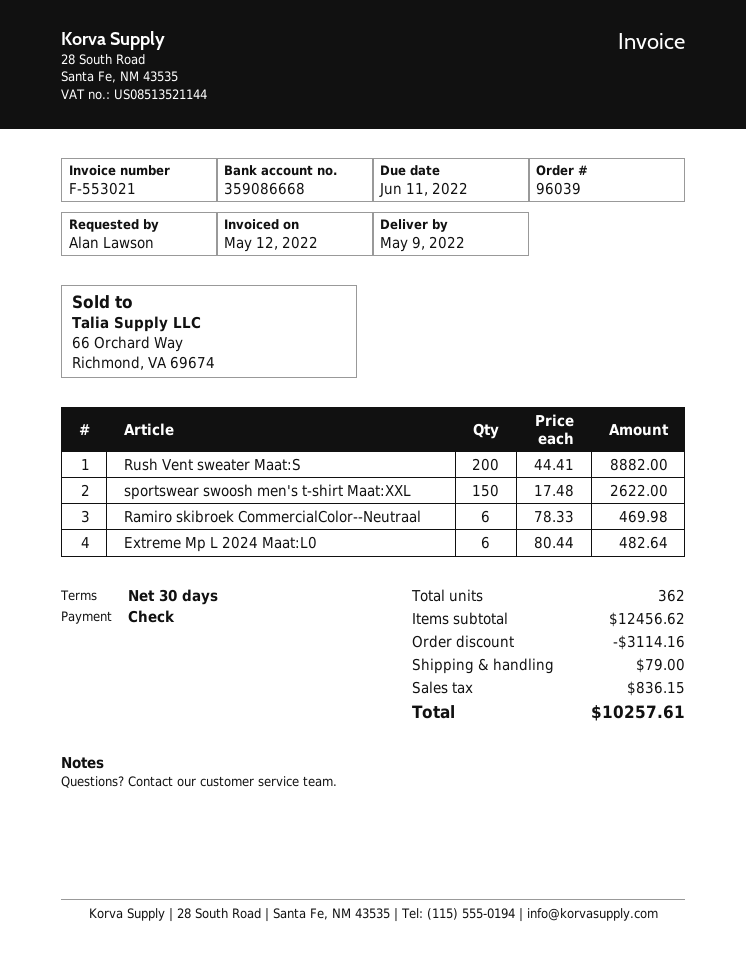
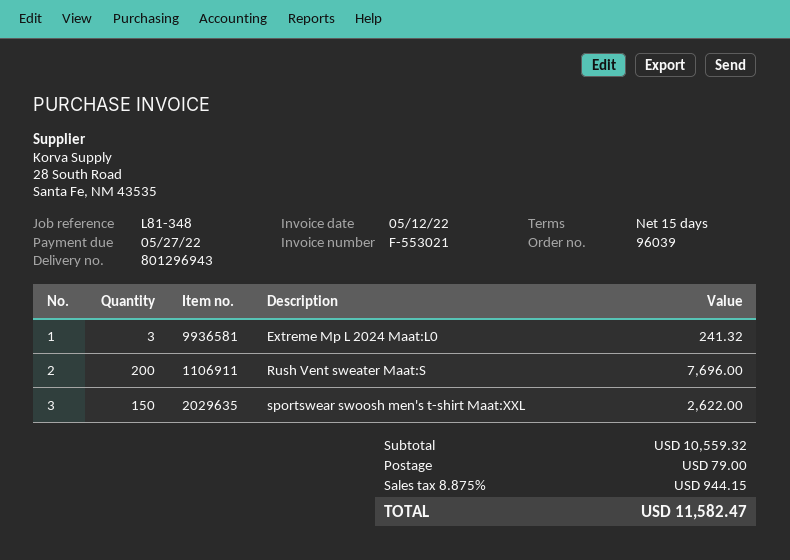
payment terms: 30 days -> 15 days
due date: 2022-06-11 -> 2022-05-27
Rush Vent sweater Maat:S: 200 for 8882.00 -> 200 for 7696.00
Ramiro skibroek CommercialColor--Neutraal: 6 for 469.98 -> none
Extreme Mp L 2024 Maat:L0: 6 for 482.64 -> 3 for 241.32
subtotal: 12456.62 -> 10559.32
discount: 3114.16 -> none
tax: 836.15 -> 944.15
total: 10257.61 -> 11582.47

